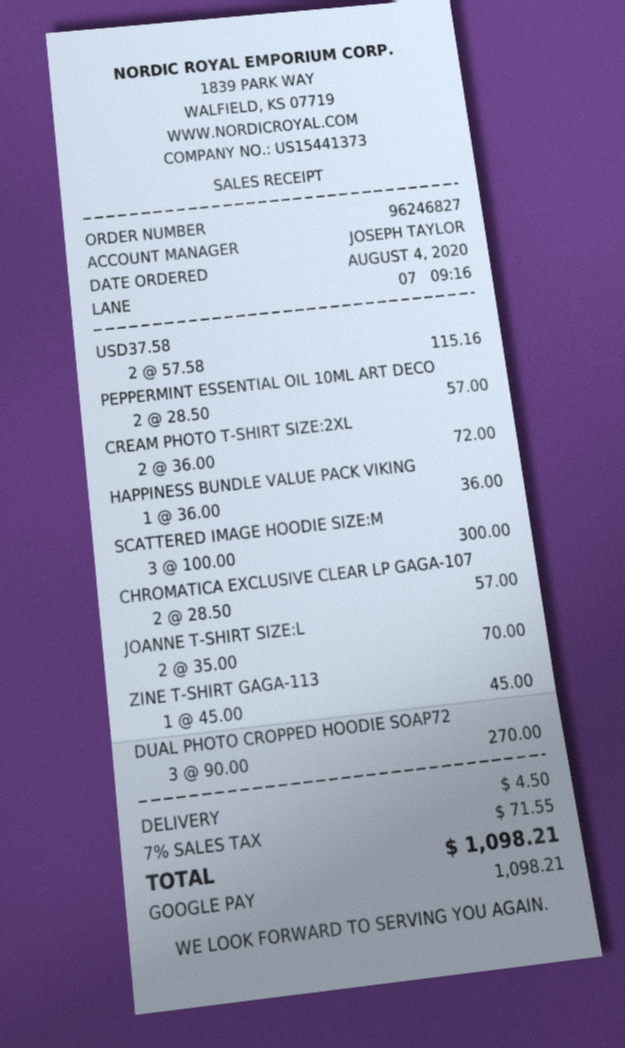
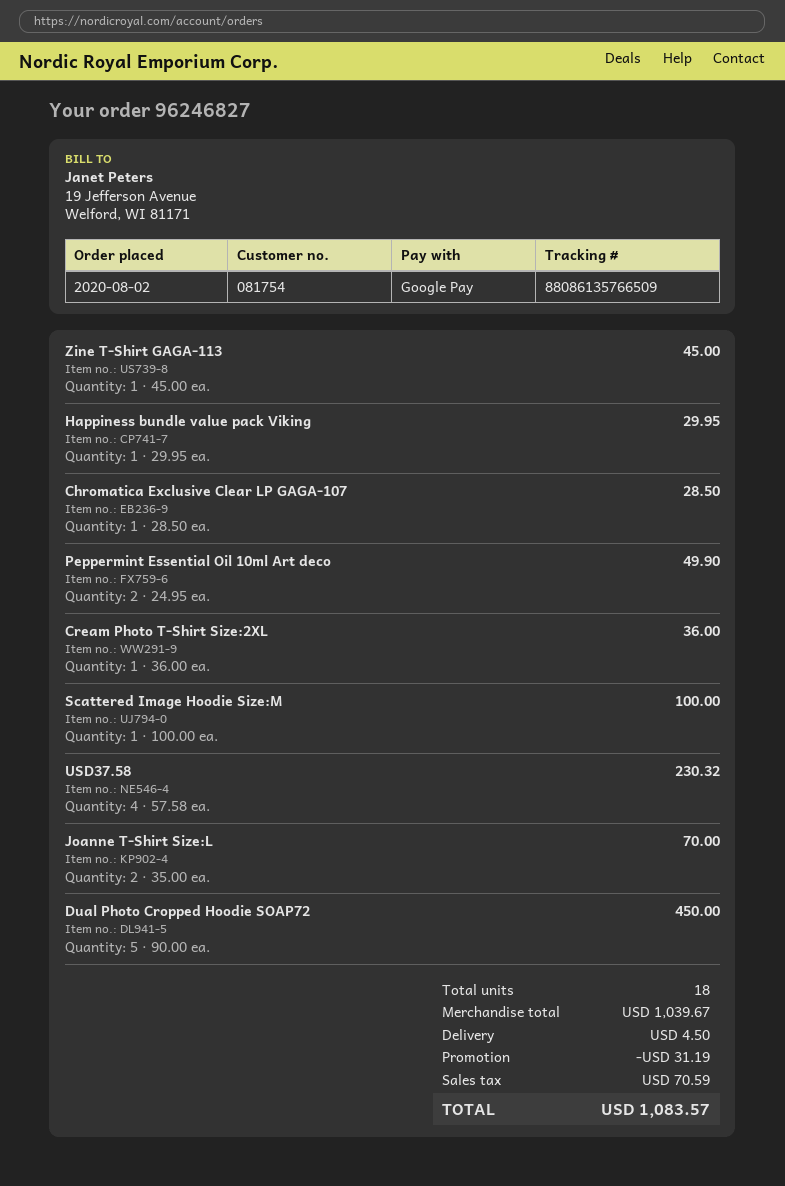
order date: 2020-08-04 -> 2020-08-02
USD37.58: 2 x 57.58 = 115.16 -> 4 x 57.58 = 230.32
PEPPERMINT ESSENTIAL OIL 10ML ART DECO: 2 x 28.50 = 57.00 -> 2 x 24.95 = 49.90
CREAM PHOTO T-SHIRT SIZE:2XL: 2 x 36.00 = 72.00 -> 1 x 36.00 = 36.00
HAPPINESS BUNDLE VALUE PACK VIKING: 1 x 36.00 = 36.00 -> 1 x 29.95 = 29.95
SCATTERED IMAGE HOODIE SIZE:M: 3 x 100.00 = 300.00 -> 1 x 100.00 = 100.00
CHROMATICA EXCLUSIVE CLEAR LP GAGA-107: 2 x 28.50 = 57.00 -> 1 x 28.50 = 28.50
DUAL PHOTO CROPPED HOODIE SOAP72: 3 x 90.00 = 270.00 -> 5 x 90.00 = 450.00
discount: none -> 31.19
tax: 71.55 -> 70.59
total: 1098.21 -> 1083.57

